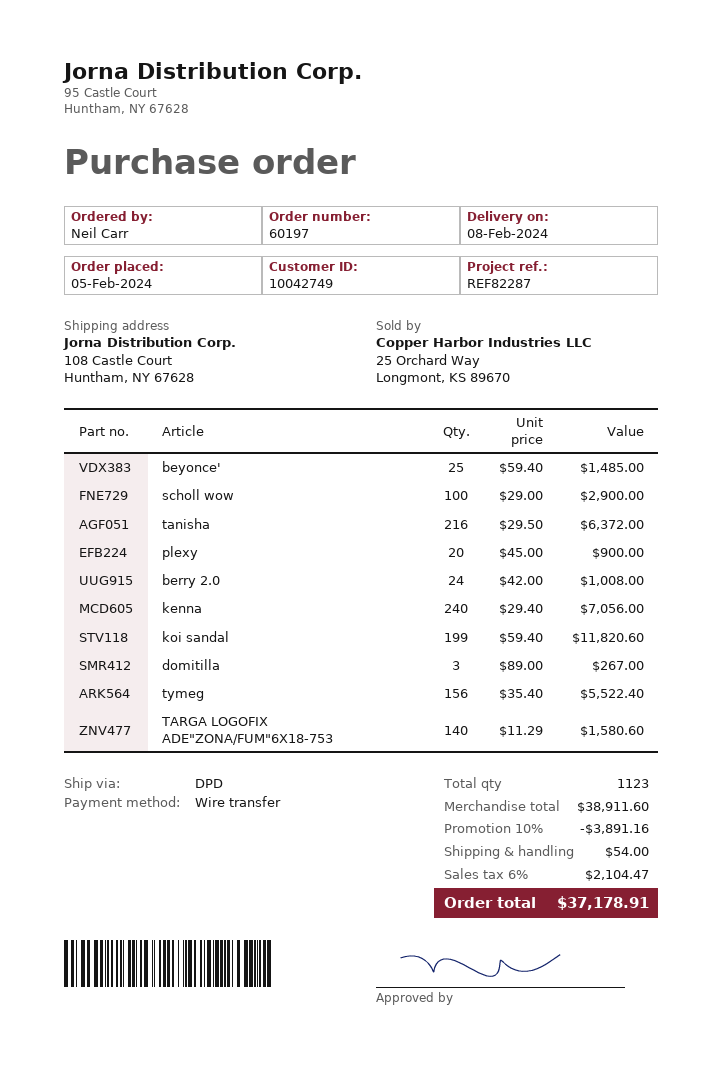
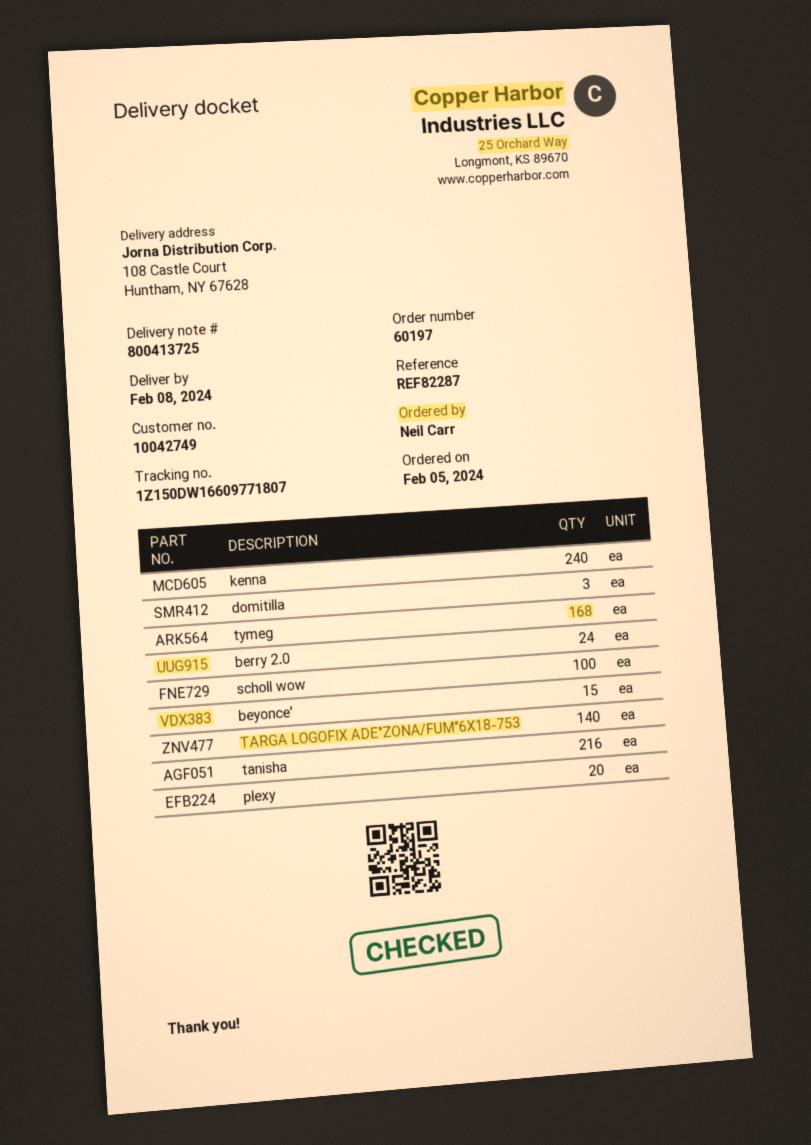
beyonce': 25 -> 15
koi sandal: 199 -> none
tymeg: 156 -> 168

